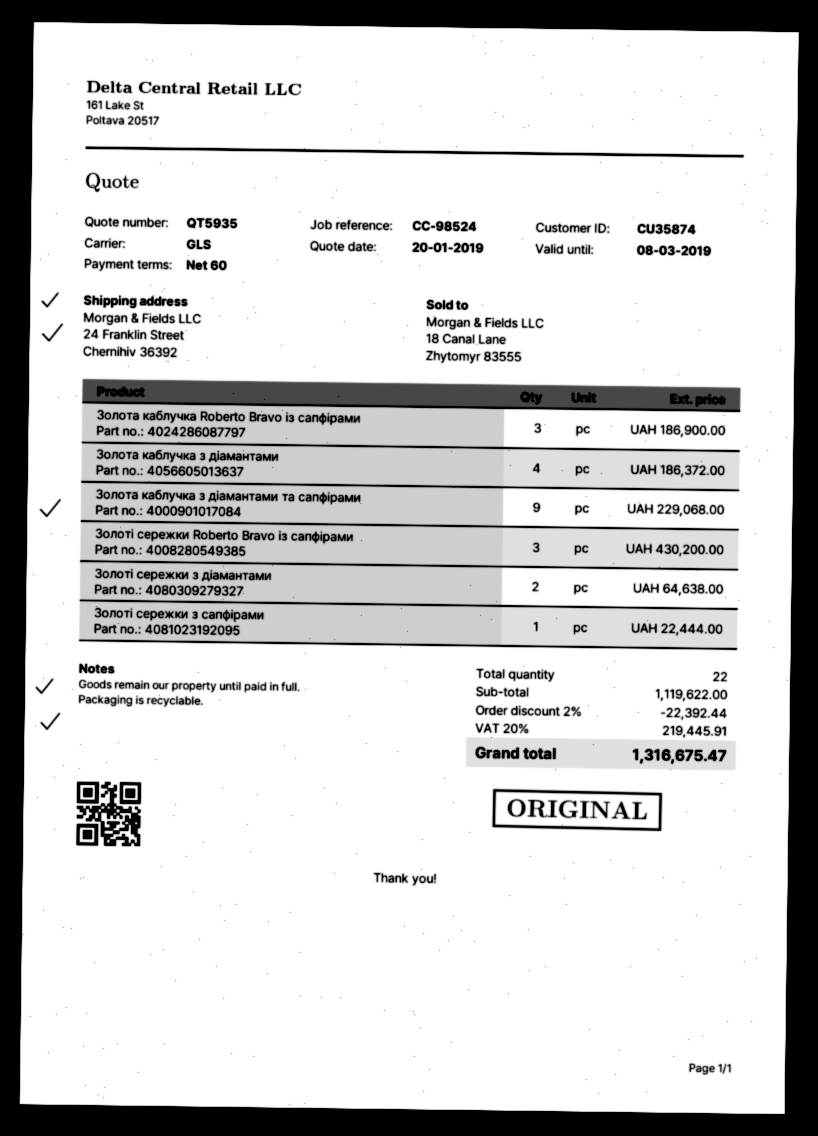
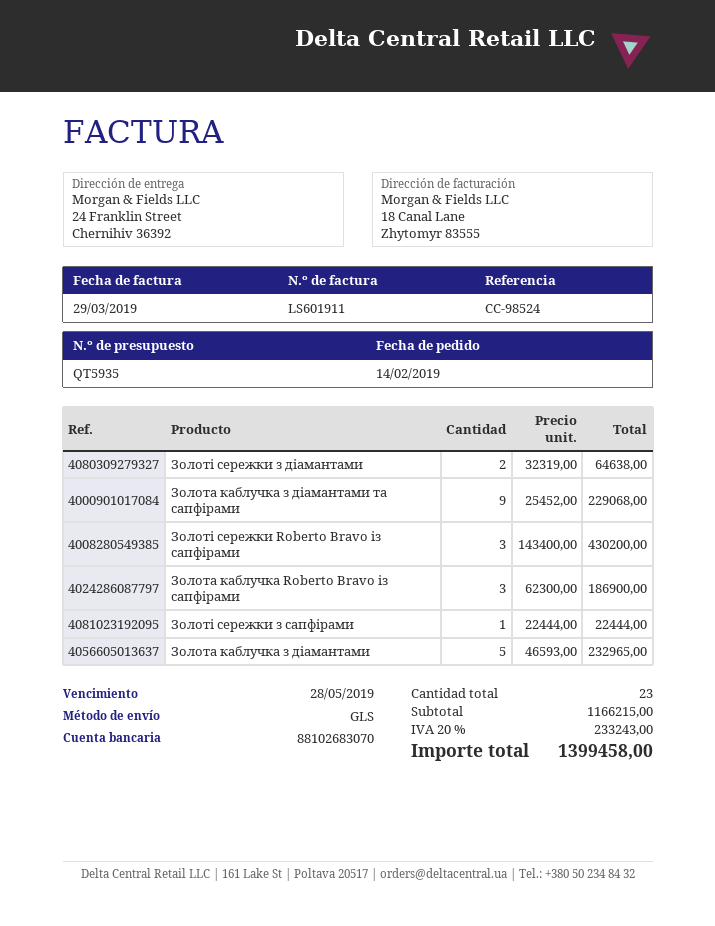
Золота каблучка з діамантами: 4 for 186372.00 -> 5 for 232965.00
total quantity: 22 -> 23
subtotal: 1119622.00 -> 1166215.00
discount: 2% = 22392.44 -> none
tax: 20% = 219445.91 -> 20% = 233243.00
total: 1316675.47 -> 1399458.00

